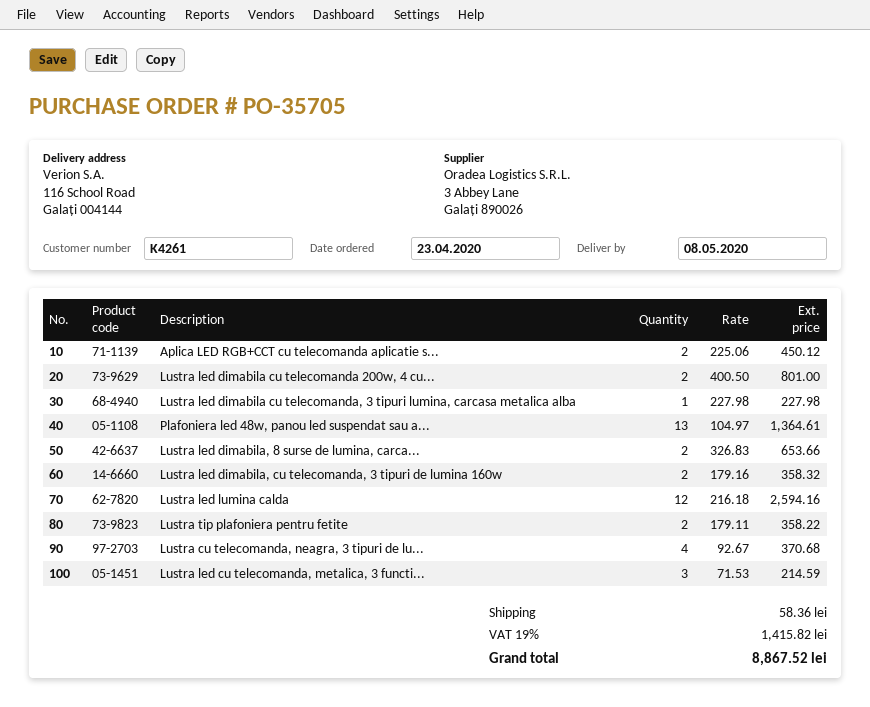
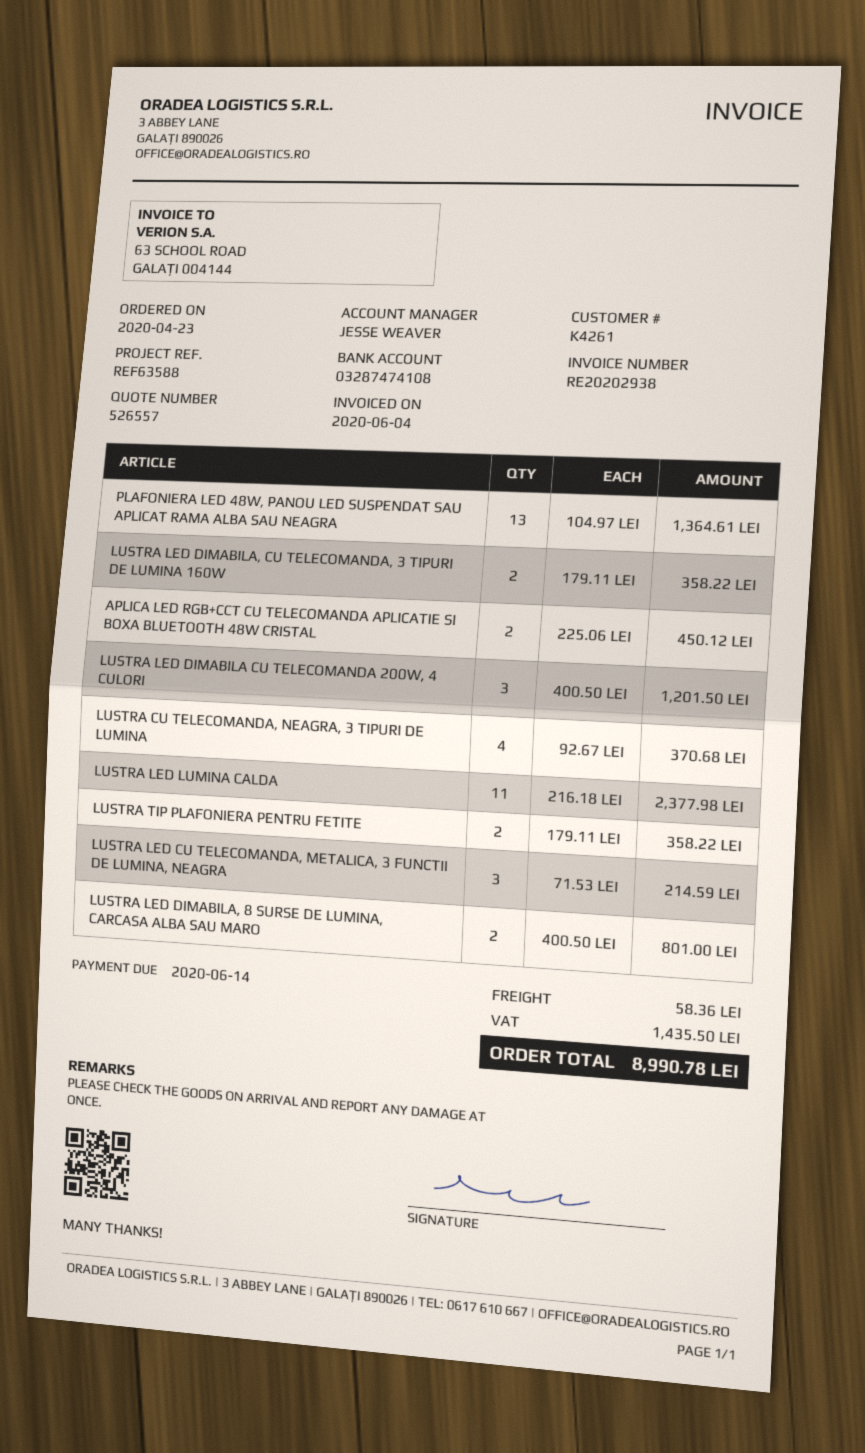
Lustra led dimabila cu telecomanda 200w, 4 cu...: 2 x 400.50 = 801.00 -> 3 x 400.50 = 1201.50
Lustra led dimabila cu telecomanda, 3 tipuri lumina, carcasa metalica alba: 1 x 227.98 = 227.98 -> none
Lustra led dimabila, 8 surse de lumina, carca...: 2 x 326.83 = 653.66 -> 2 x 400.50 = 801.00
Lustra led dimabila, cu telecomanda, 3 tipuri de lumina 160w: 2 x 179.16 = 358.32 -> 2 x 179.11 = 358.22
Lustra led lumina calda: 12 x 216.18 = 2594.16 -> 11 x 216.18 = 2377.98
tax: 1415.82 -> 1435.50
total: 8867.52 -> 8990.78

